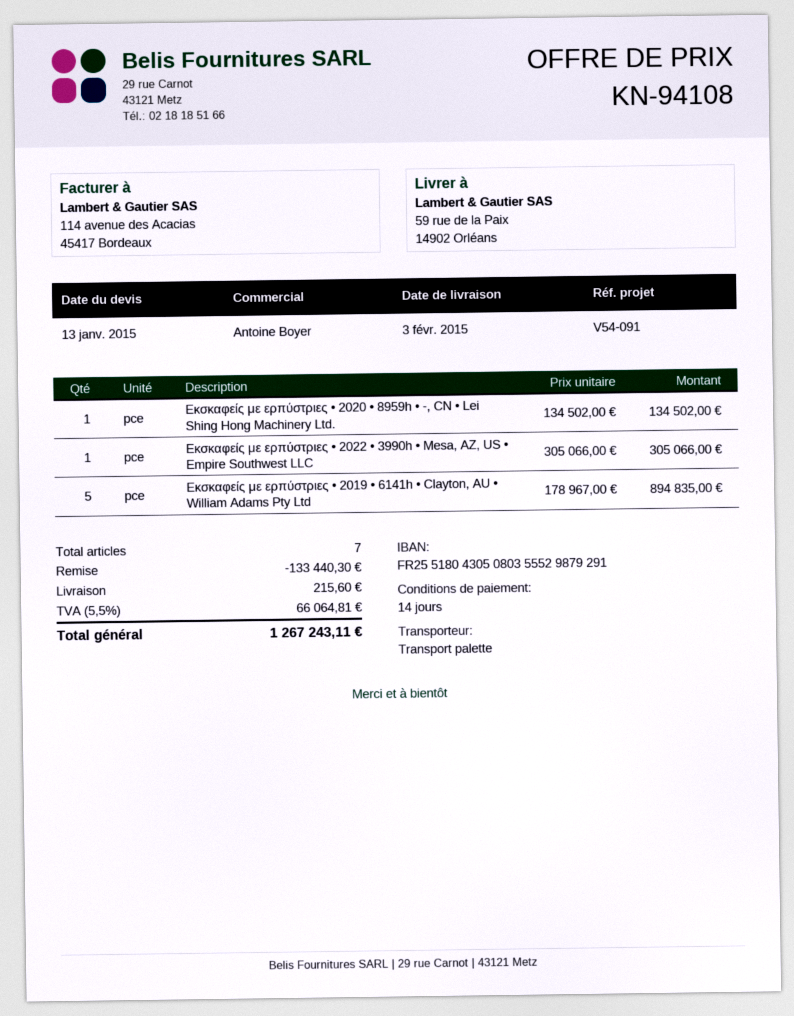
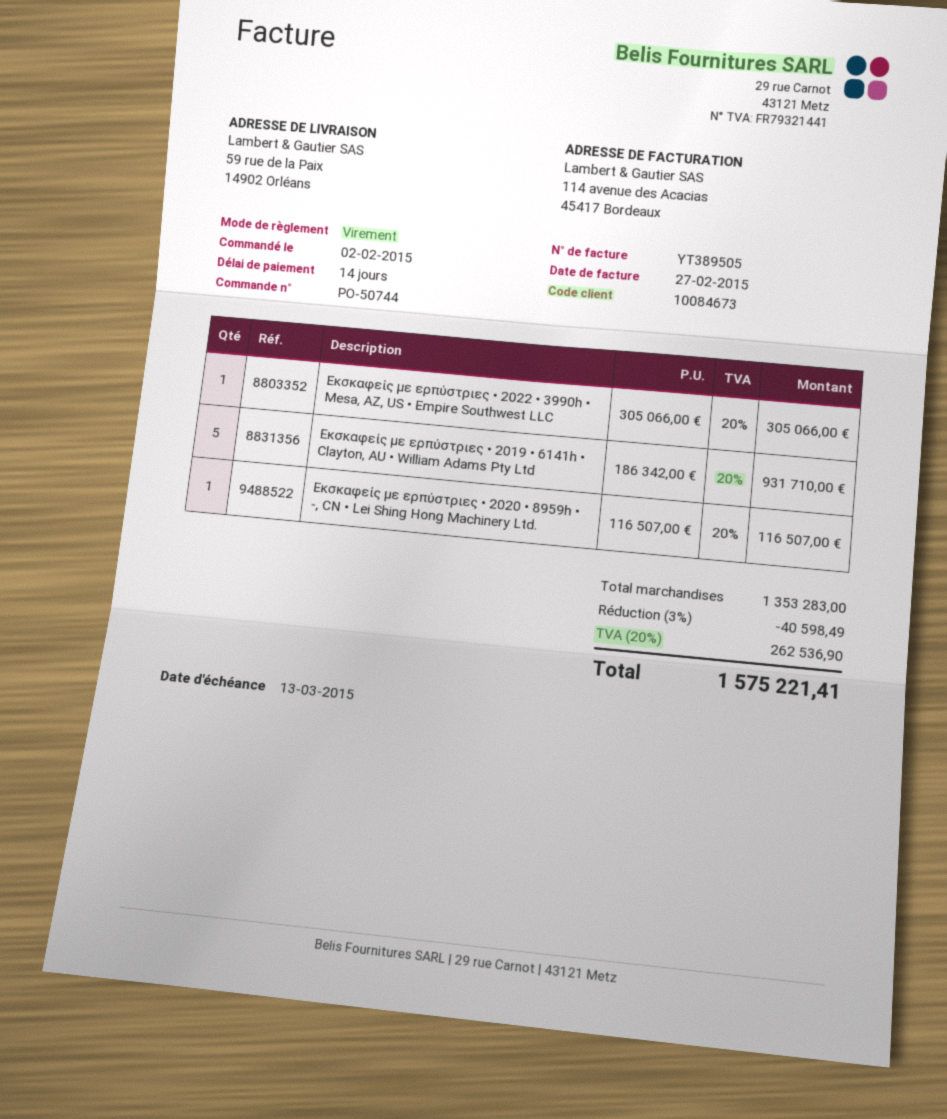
Εκσκαφείς με ερπύστριες • 2020 • 8959h • -, CN • Lei Shing Hong Machinery Ltd.: 1 x 134502.00 = 134502.00 -> 1 x 116507.00 = 116507.00
Εκσκαφείς με ερπύστριες • 2019 • 6141h • Clayton, AU • William Adams Pty Ltd: 5 x 178967.00 = 894835.00 -> 5 x 186342.00 = 931710.00
discount: 133440.30 -> 40598.49
shipping: 215.60 -> none
tax: 5.5% = 66064.81 -> 20% = 262536.90
total: 1267243.11 -> 1575221.41

